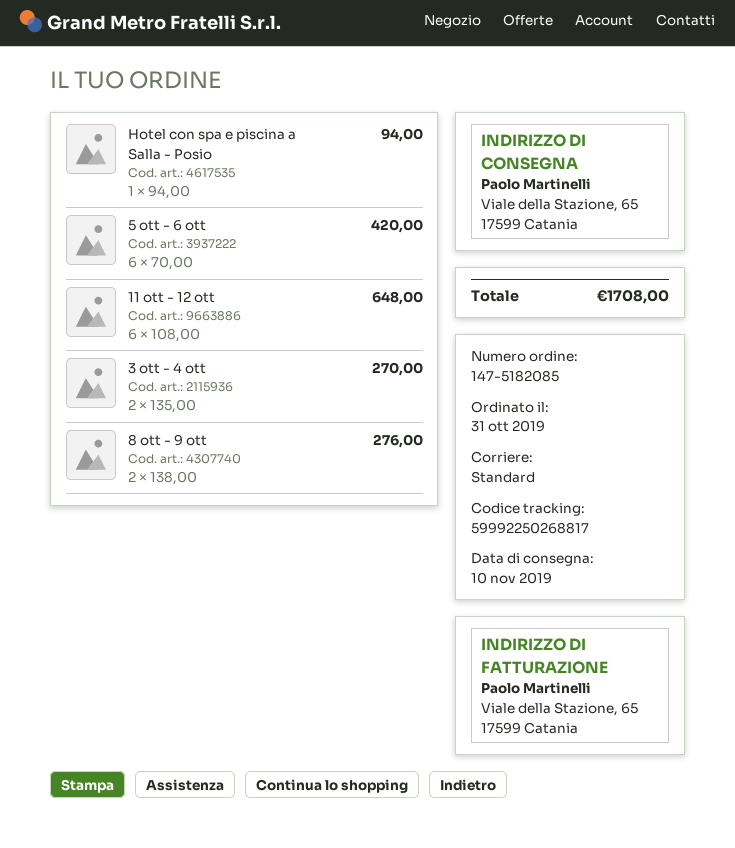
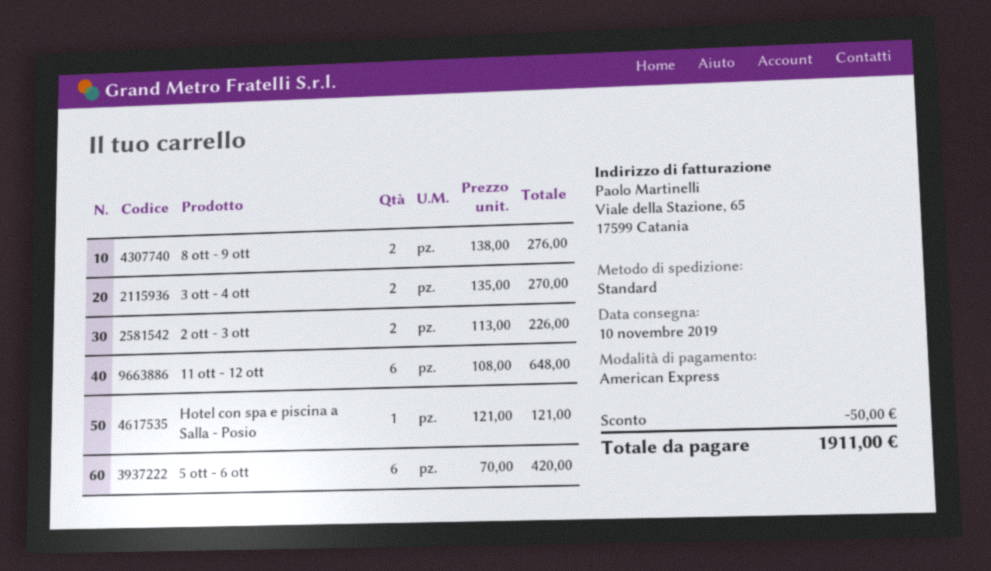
Hotel con spa e piscina a Salla - Posio: 1 x 94.00 = 94.00 -> 1 x 121.00 = 121.00
2 ott - 3 ott: none -> 2 x 113.00 = 226.00
discount: none -> 50.00
total: 1708.00 -> 1911.00

